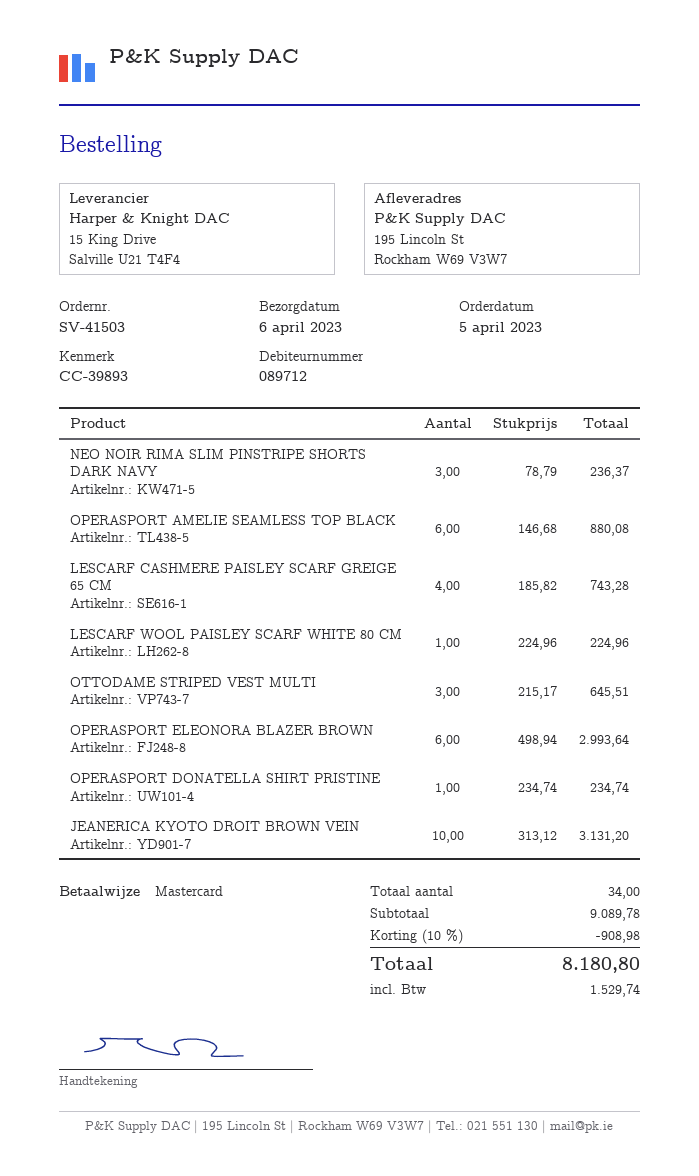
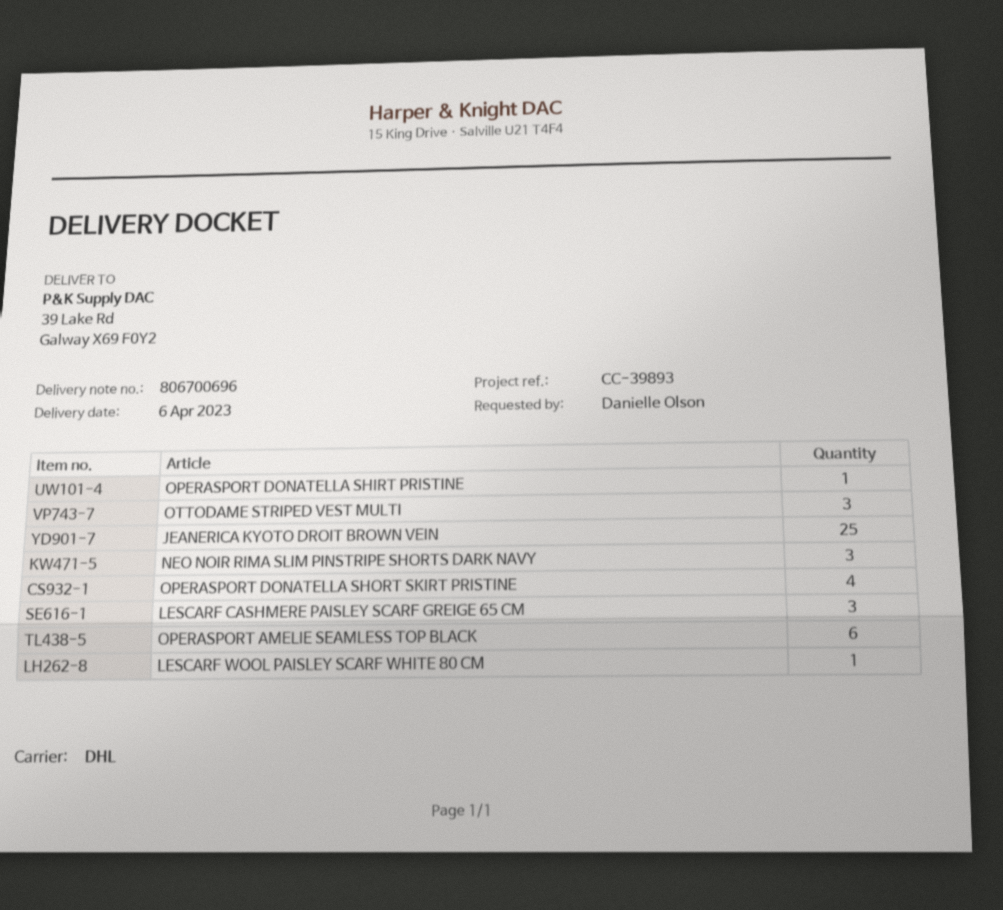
ship to: 195 Lincoln St, Rockham W69 V3W7 -> 39 Lake Rd, Galway X69 F0Y2
LESCARF CASHMERE PAISLEY SCARF GREIGE 65 CM: 4 -> 3
OPERASPORT ELEONORA BLAZER BROWN: 6 -> none
JEANERICA KYOTO DROIT BROWN VEIN: 10 -> 25
OPERASPORT DONATELLA SHORT SKIRT PRISTINE: none -> 4

